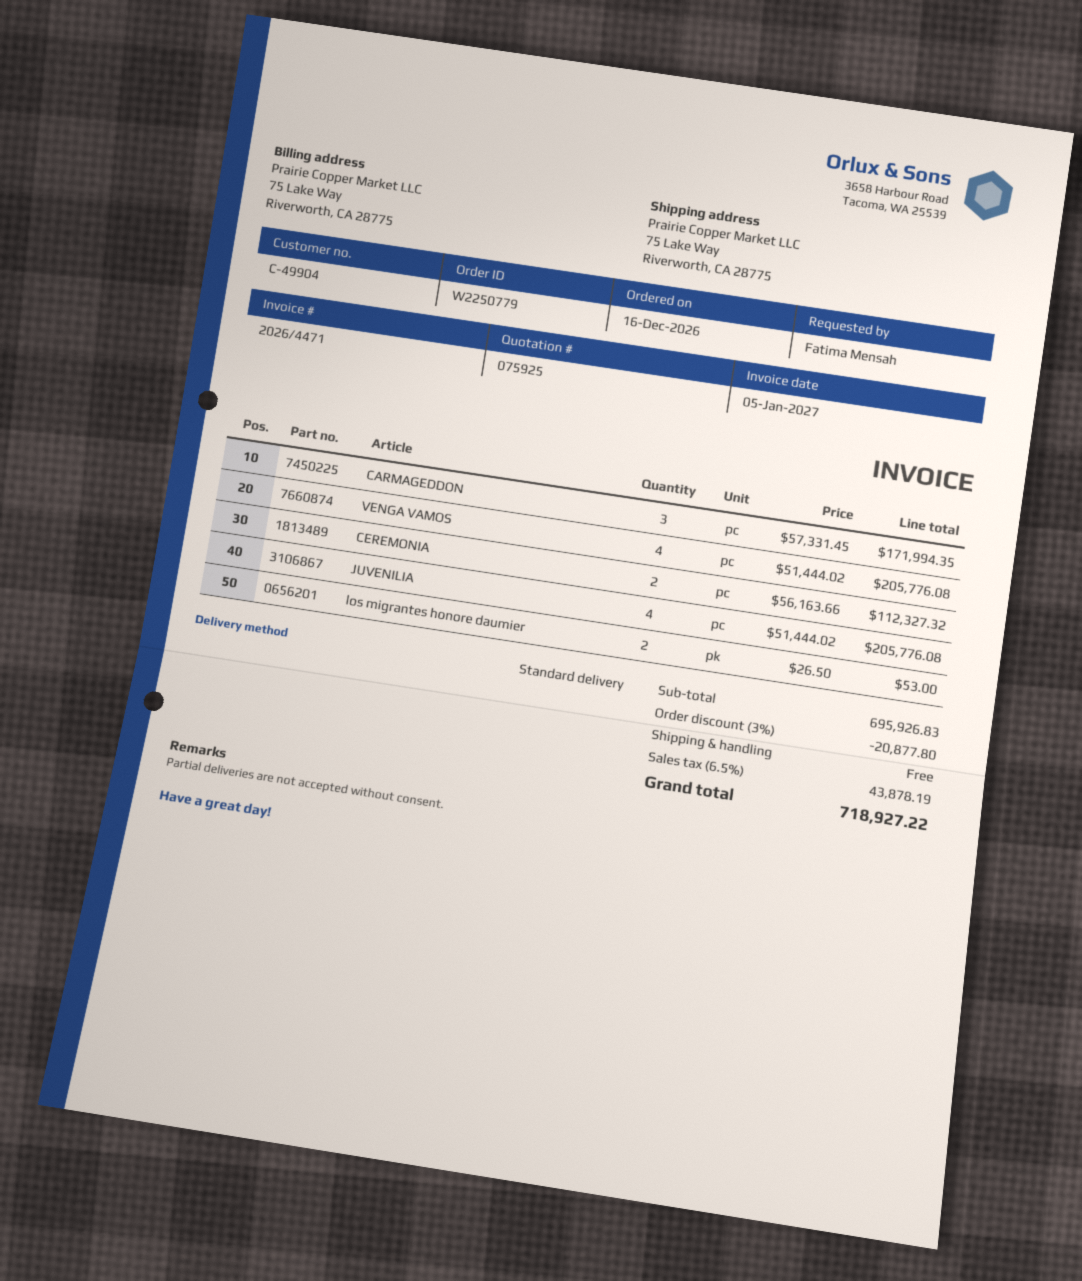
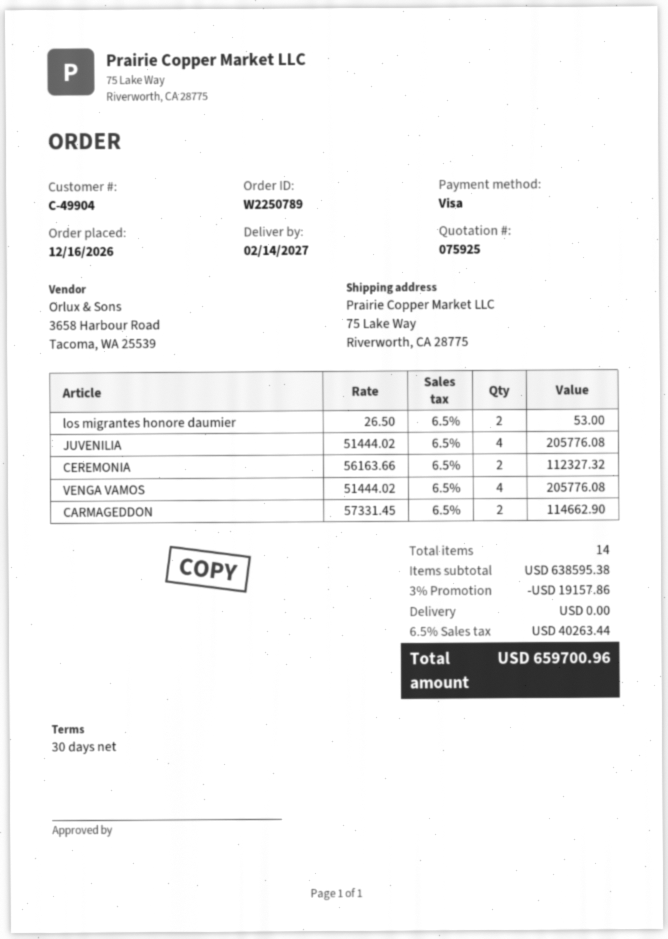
order number: W2250779 -> W2250789
CARMAGEDDON: 3 x 57331.45 = 171994.35 -> 2 x 57331.45 = 114662.90
subtotal: 695926.83 -> 638595.38
discount: 3% = 20877.80 -> 3% = 19157.86
tax: 6.5% = 43878.19 -> 6.5% = 40263.44
total: 718927.22 -> 659700.96

